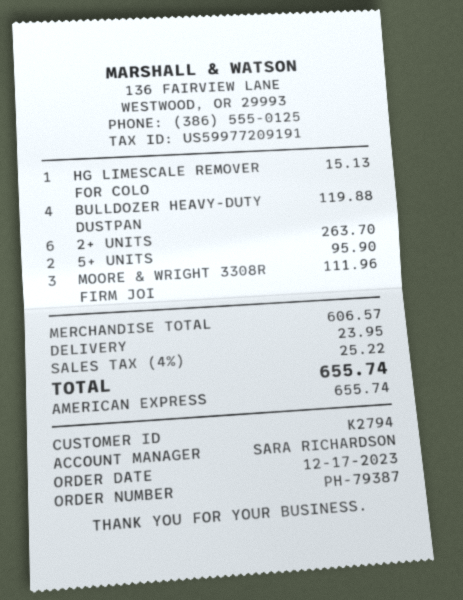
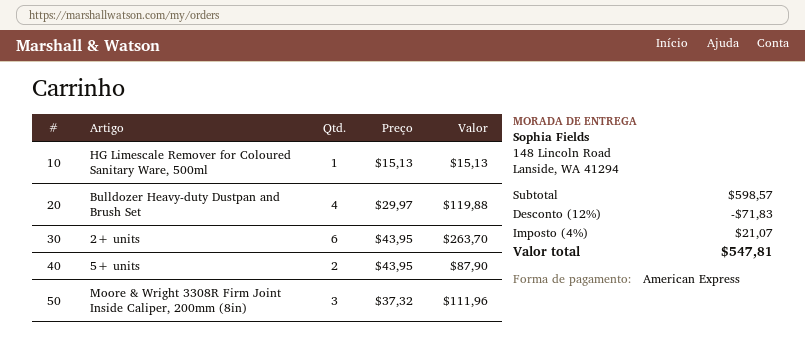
5+ UNITS: 2 for 95.90 -> 2 for 87.90
subtotal: 606.57 -> 598.57
discount: none -> 12% = 71.83
shipping: 23.95 -> none
tax: 4% = 25.22 -> 4% = 21.07
total: 655.74 -> 547.81

